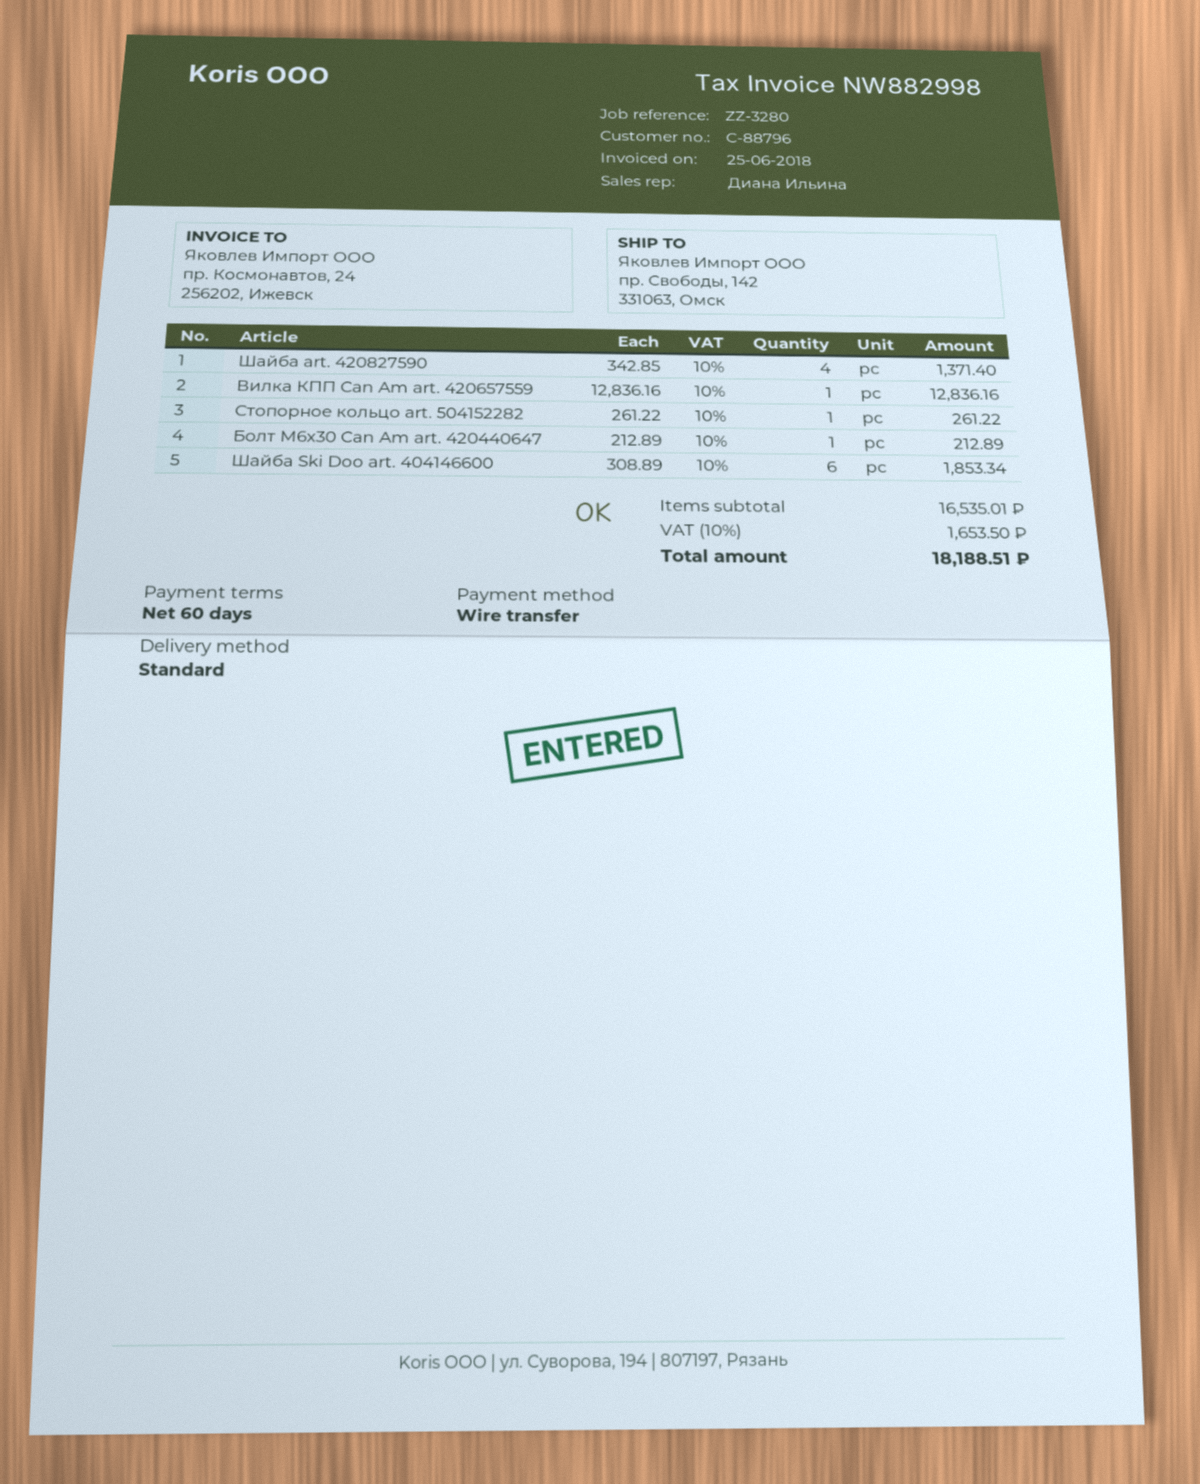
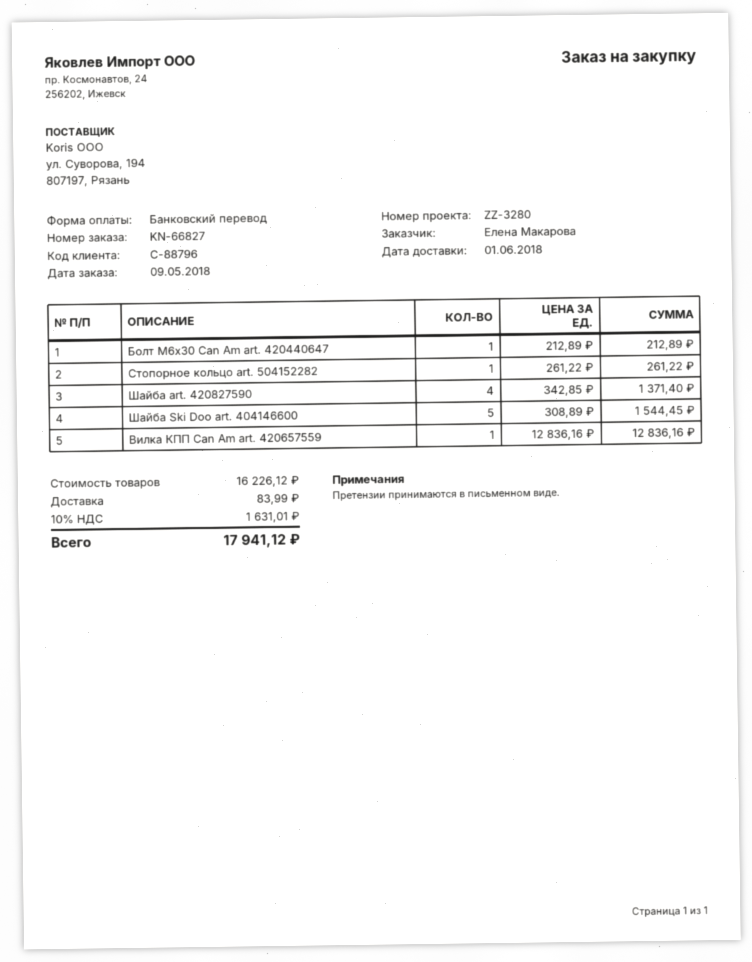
Шайба Ski Doo art. 404146600: 6 x 308.89 = 1853.34 -> 5 x 308.89 = 1544.45
subtotal: 16535.01 -> 16226.12
shipping: none -> 83.99
tax: 10% = 1653.50 -> 10% = 1631.01
total: 18188.51 -> 17941.12

